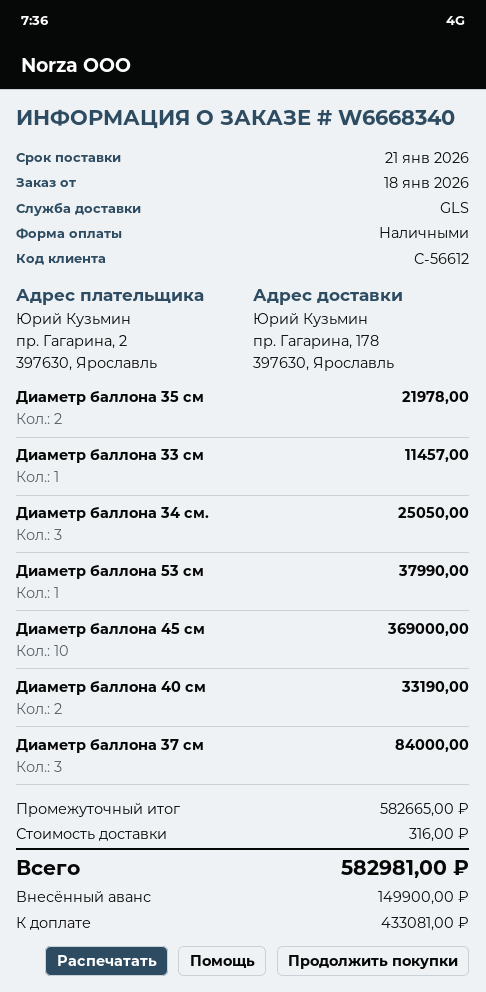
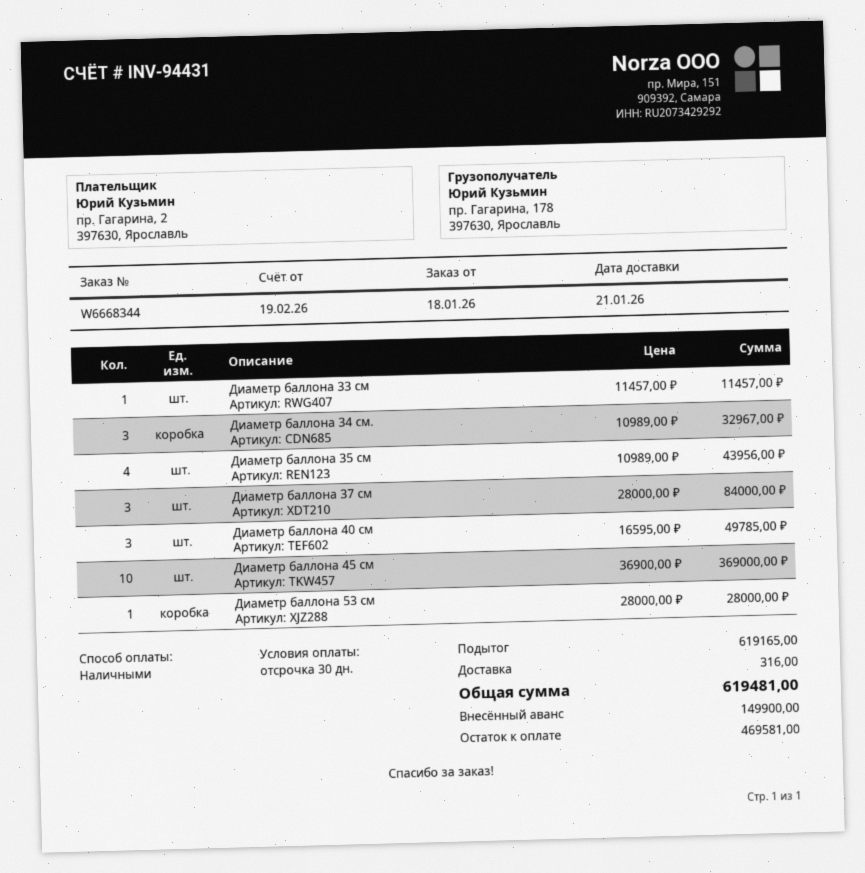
order number: W6668340 -> W6668344
Диаметр баллона 35 см: 2 for 21978.00 -> 4 for 43956.00
Диаметр баллона 34 см.: 3 for 25050.00 -> 3 for 32967.00
Диаметр баллона 53 см: 1 for 37990.00 -> 1 for 28000.00
Диаметр баллона 40 см: 2 for 33190.00 -> 3 for 49785.00
subtotal: 582665.00 -> 619165.00
total: 582981.00 -> 619481.00
balance: 433081.00 -> 469581.00

